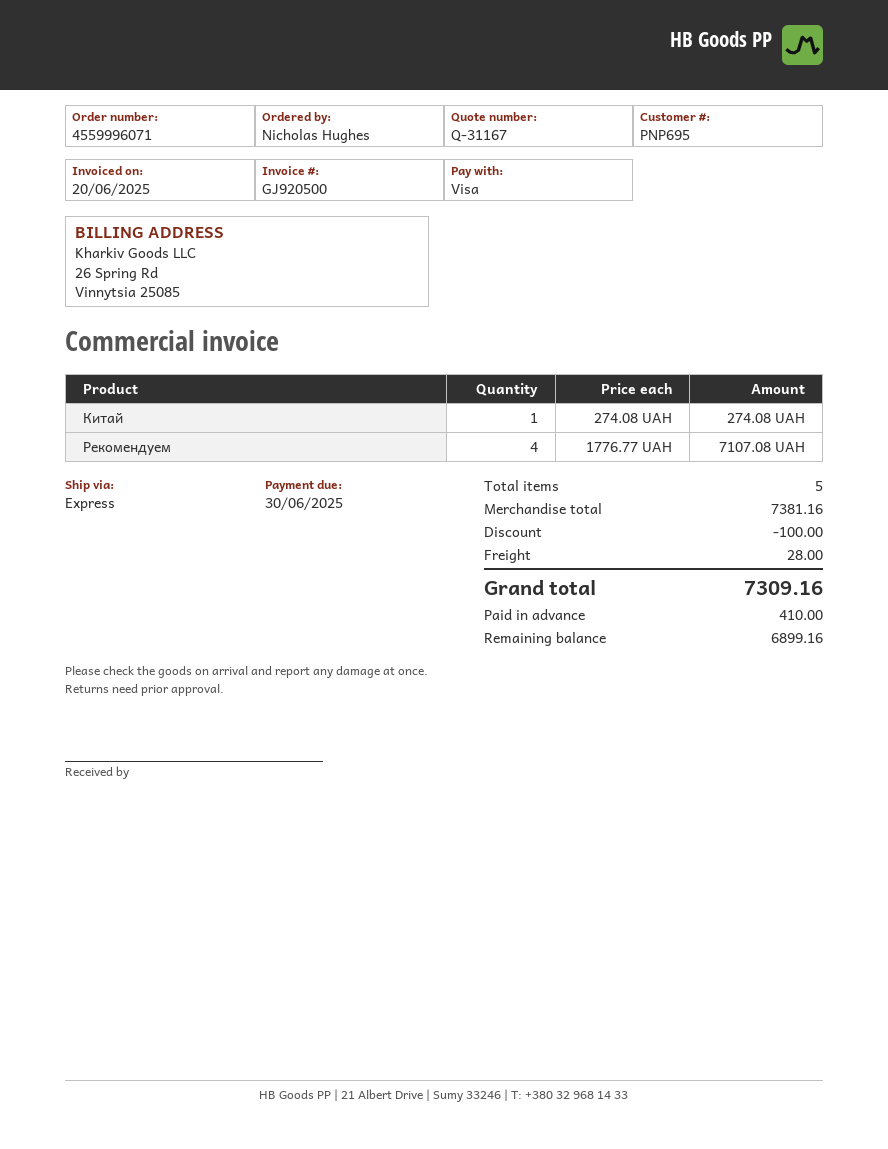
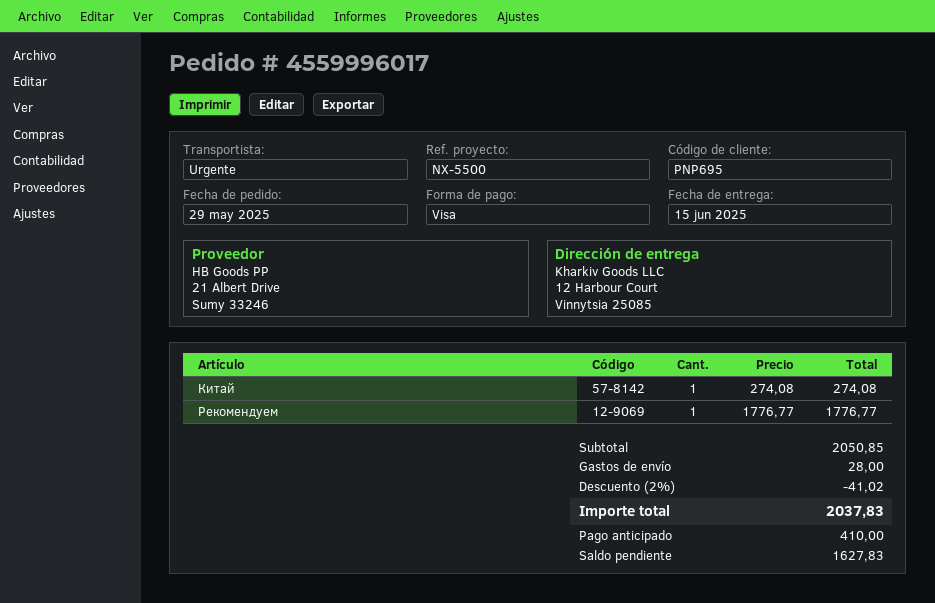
order number: 4559996071 -> 4559996017
Рекомендуем: 4 x 1776.77 = 7107.08 -> 1 x 1776.77 = 1776.77
subtotal: 7381.16 -> 2050.85
discount: 100.00 -> 41.02
total: 7309.16 -> 2037.83
balance: 6899.16 -> 1627.83

